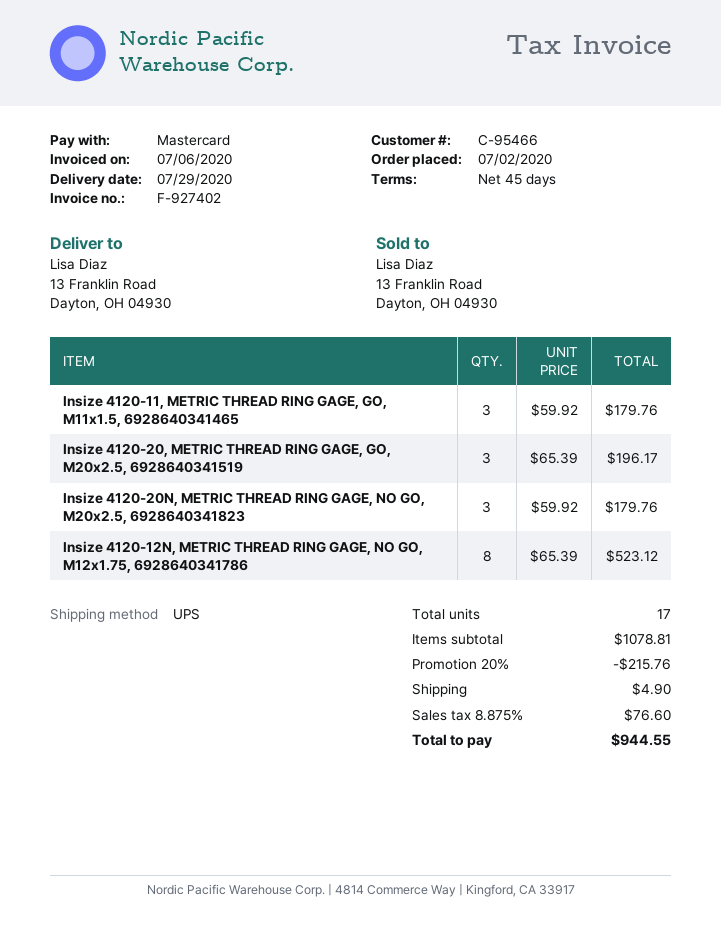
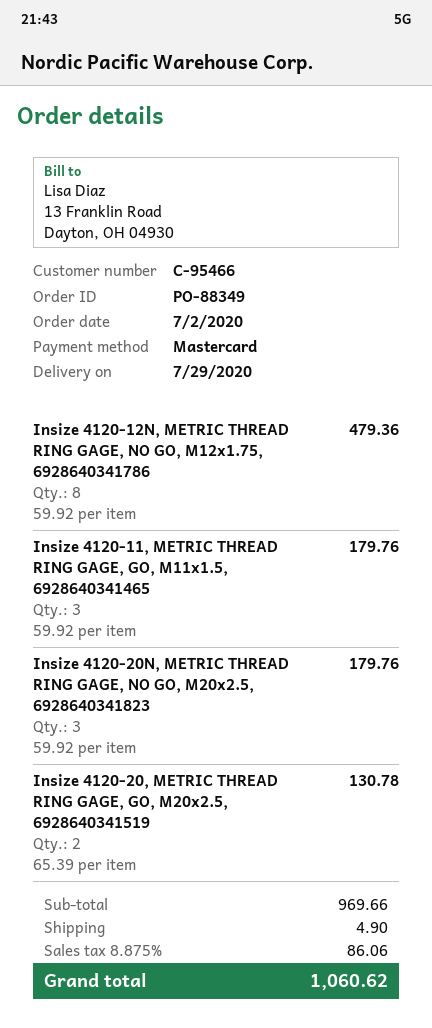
Insize 4120-20, METRIC THREAD RING GAGE, GO, M20x2.5, 6928640341519: 3 x 65.39 = 196.17 -> 2 x 65.39 = 130.78
Insize 4120-12N, METRIC THREAD RING GAGE, NO GO, M12x1.75, 6928640341786: 8 x 65.39 = 523.12 -> 8 x 59.92 = 479.36
subtotal: 1078.81 -> 969.66
discount: 20% = 215.76 -> none
tax: 8.875% = 76.60 -> 8.875% = 86.06
total: 944.55 -> 1060.62

